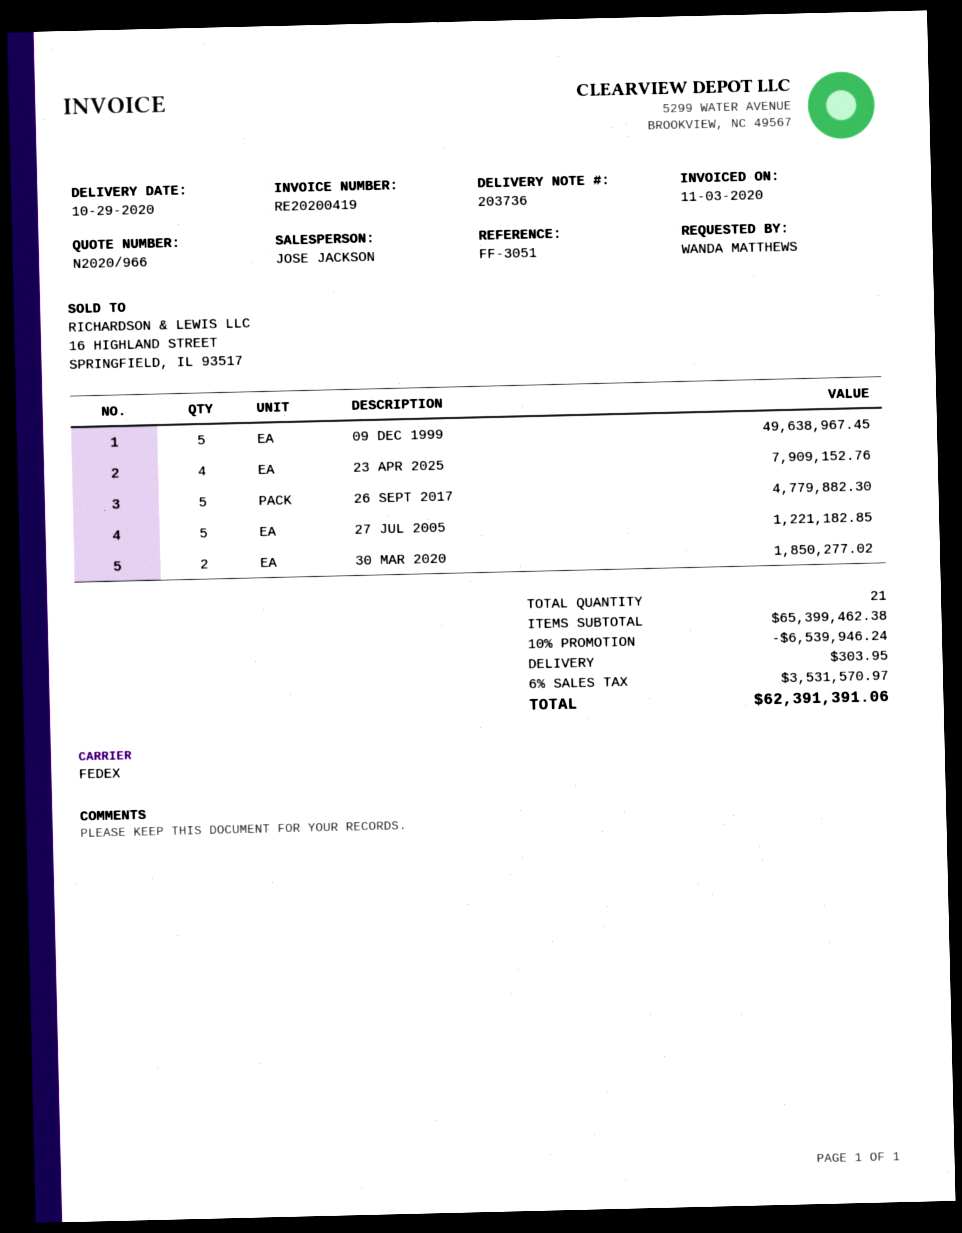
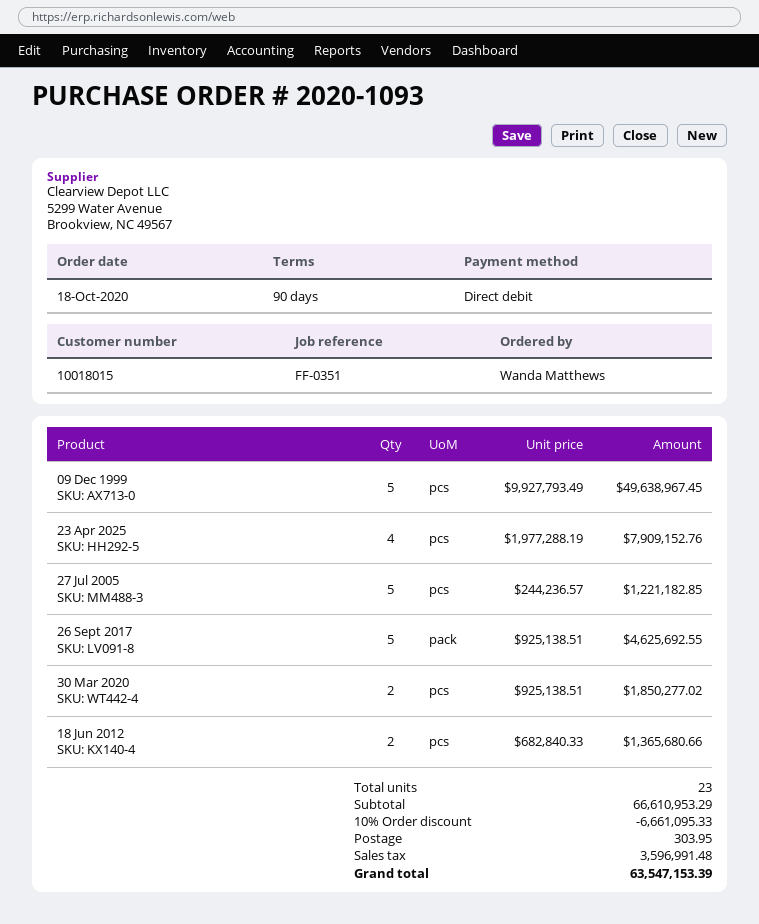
reference: FF-3051 -> FF-0351
26 SEPT 2017: 5 for 4779882.30 -> 5 for 4625692.55
18 Jun 2012: none -> 2 for 1365680.66
total quantity: 21 -> 23
subtotal: 65399462.38 -> 66610953.29
discount: 10% = 6539946.24 -> 10% = 6661095.33
tax: 3531570.97 -> 3596991.48
total: 62391391.06 -> 63547153.39

